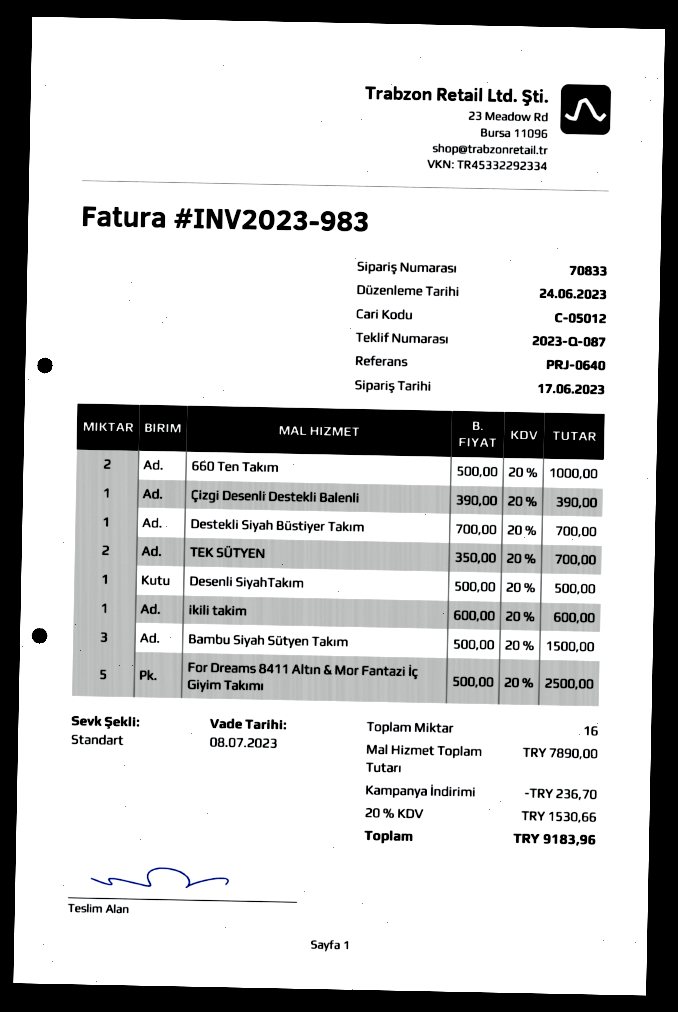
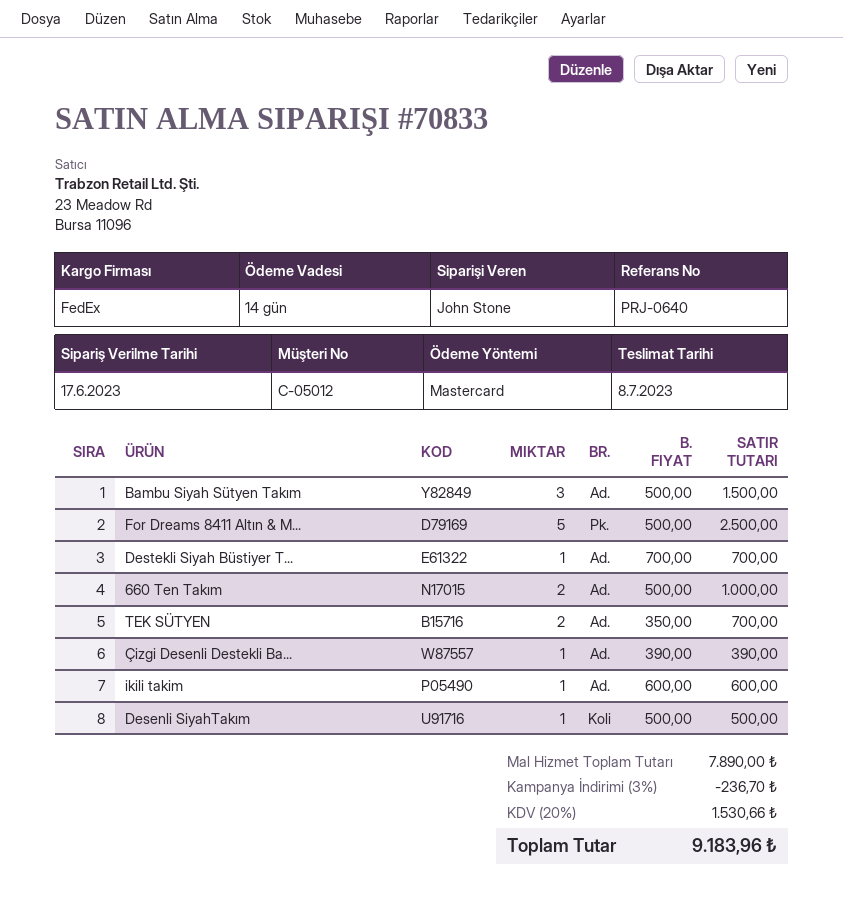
shipping method: standard -> FedEx

